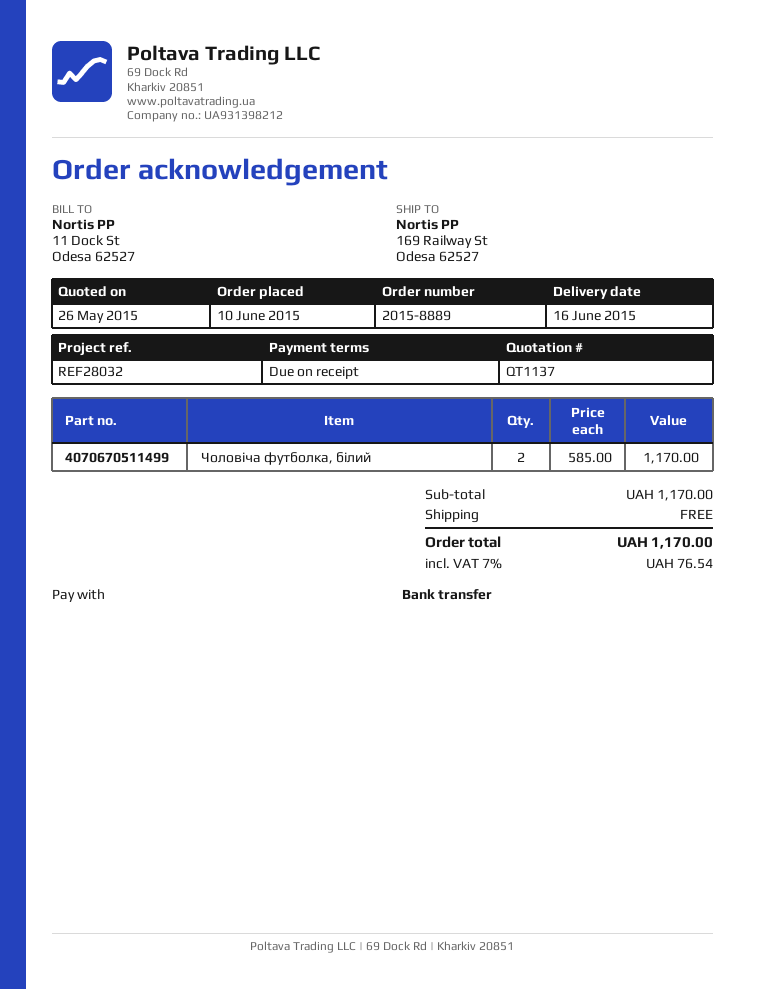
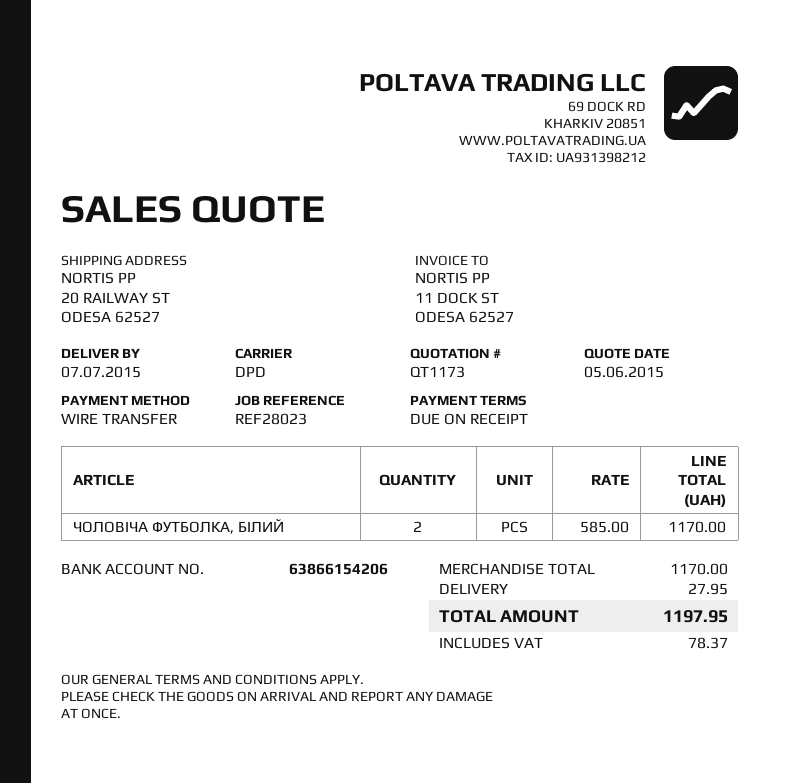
quote number: QT1137 -> QT1173
quote date: 2015-05-26 -> 2015-06-05
delivery date: 2015-06-16 -> 2015-07-07
reference: REF28032 -> REF28023
ship to: 169 Railway St, Odesa 62527 -> 20 RAILWAY ST, ODESA 62527
shipping: 0.00 -> 27.95
tax: 76.54 -> 78.37
total: 1170.00 -> 1197.95

